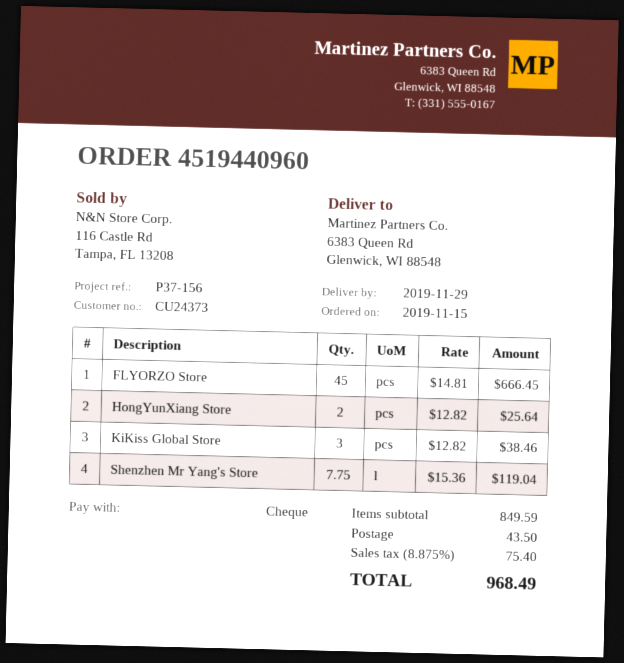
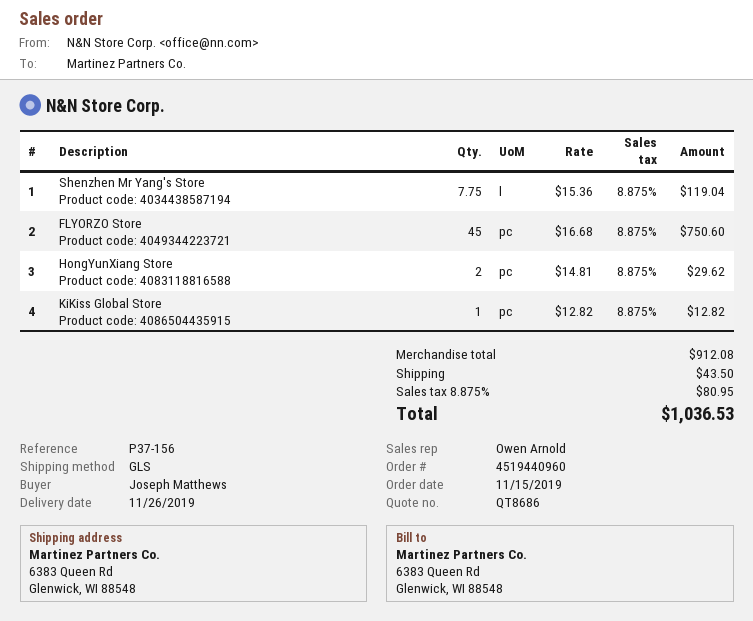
delivery date: 2019-11-29 -> 2019-11-26
FLYORZO Store: 45 x 14.81 = 666.45 -> 45 x 16.68 = 750.60
HongYunXiang Store: 2 x 12.82 = 25.64 -> 2 x 14.81 = 29.62
KiKiss Global Store: 3 x 12.82 = 38.46 -> 1 x 12.82 = 12.82
subtotal: 849.59 -> 912.08
tax: 8.875% = 75.40 -> 8.875% = 80.95
total: 968.49 -> 1036.53

